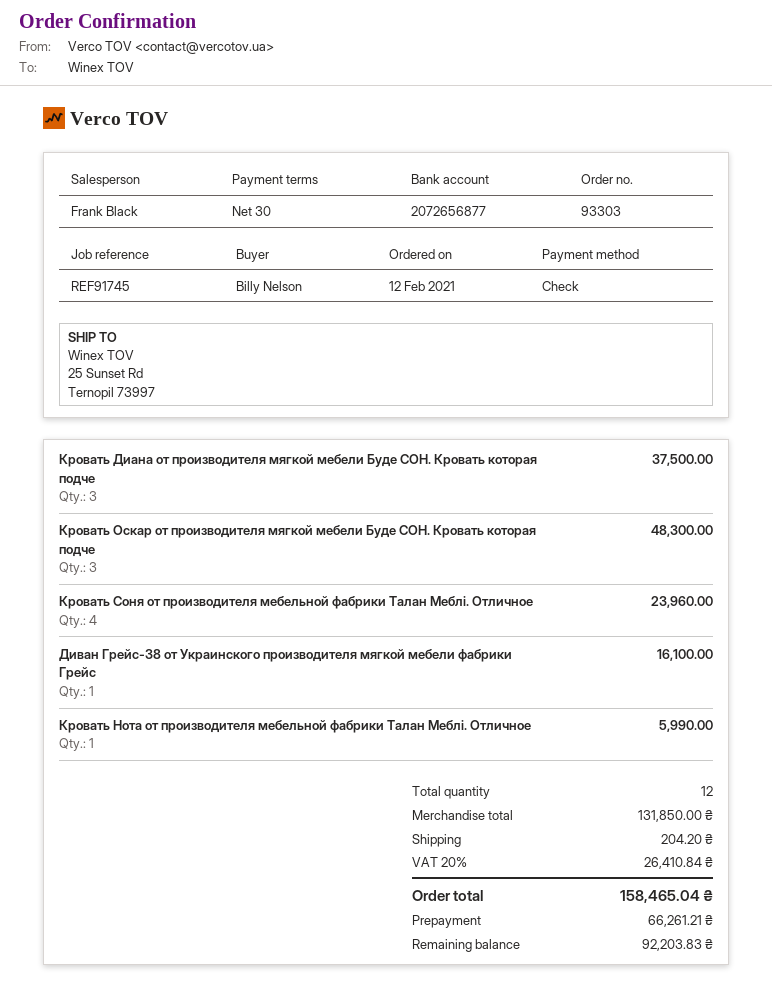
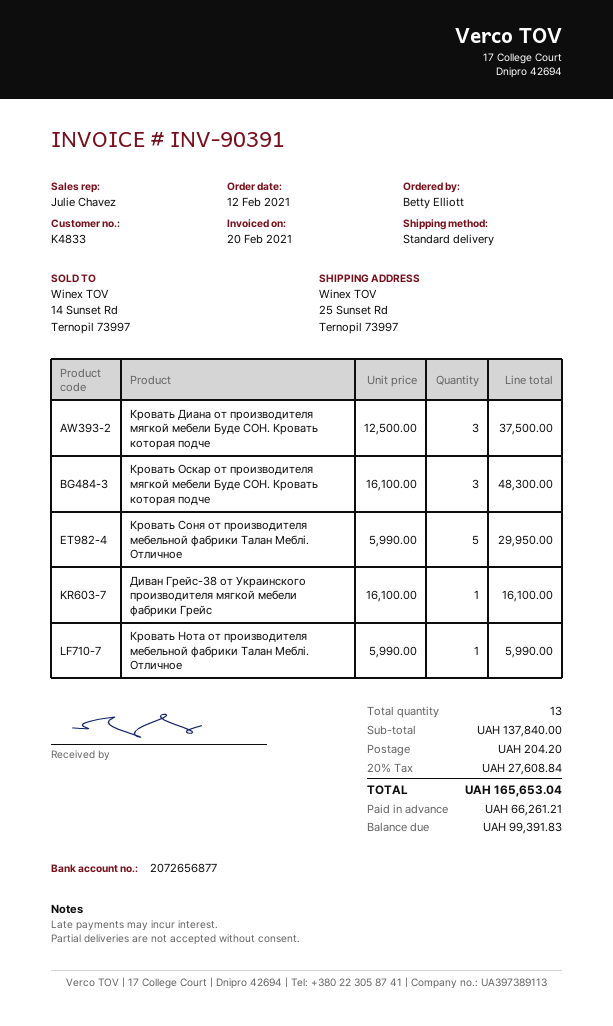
ordered by: Billy Nelson -> Betty Elliott
sales rep: Frank Black -> Julie Chavez
Кровать Соня от производителя мебельной фабрики Талан Меблi. Отличное: 4 for 23960.00 -> 5 for 29950.00
total quantity: 12 -> 13
subtotal: 131850.00 -> 137840.00
tax: 20% = 26410.84 -> 20% = 27608.84
total: 158465.04 -> 165653.04
balance: 92203.83 -> 99391.83

